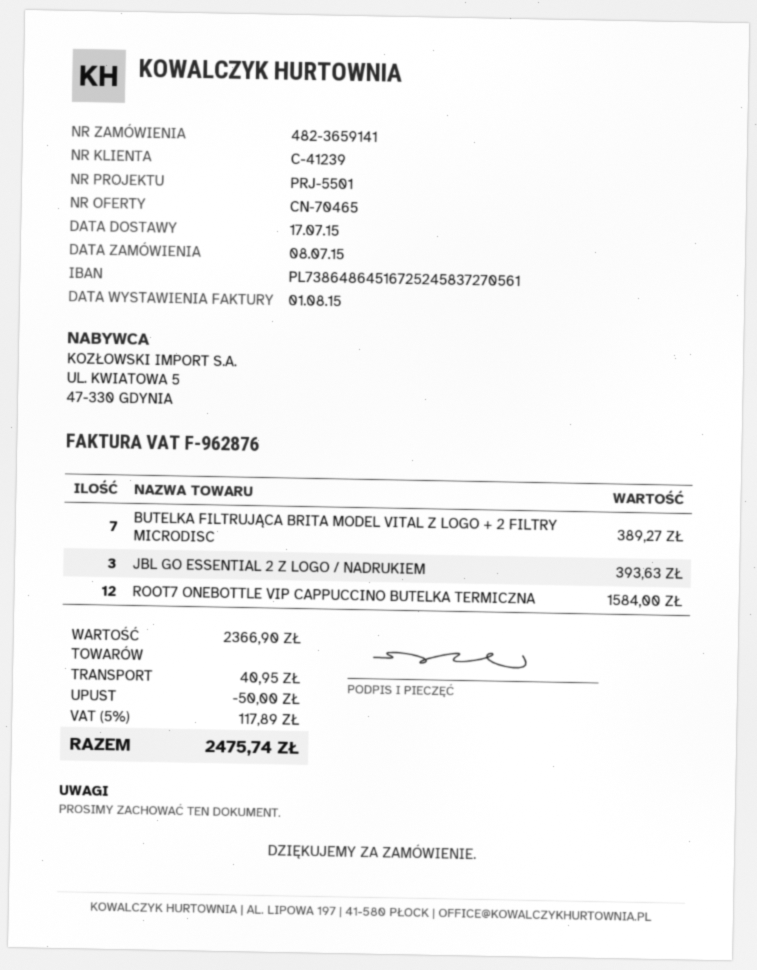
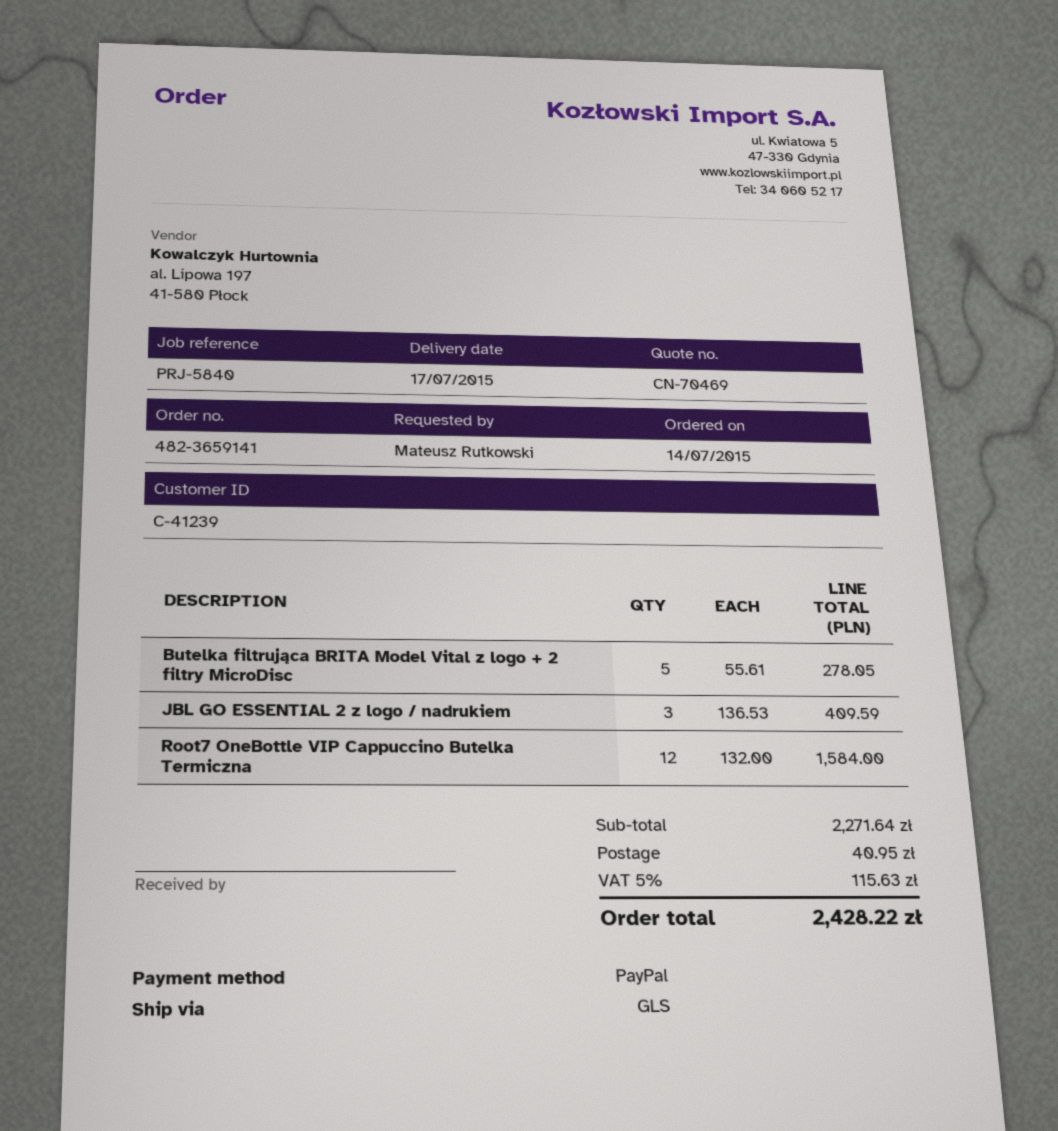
quote number: CN-70465 -> CN-70469
order date: 2015-07-08 -> 2015-07-14
reference: PRJ-5501 -> PRJ-5840
BUTELKA FILTRUJĄCA BRITA MODEL VITAL Z LOGO + 2 FILTRY MICRODISC: 7 for 389.27 -> 5 for 278.05
JBL GO ESSENTIAL 2 Z LOGO / NADRUKIEM: 3 for 393.63 -> 3 for 409.59
subtotal: 2366.90 -> 2271.64
discount: 50.00 -> none
tax: 5% = 117.89 -> 5% = 115.63
total: 2475.74 -> 2428.22

